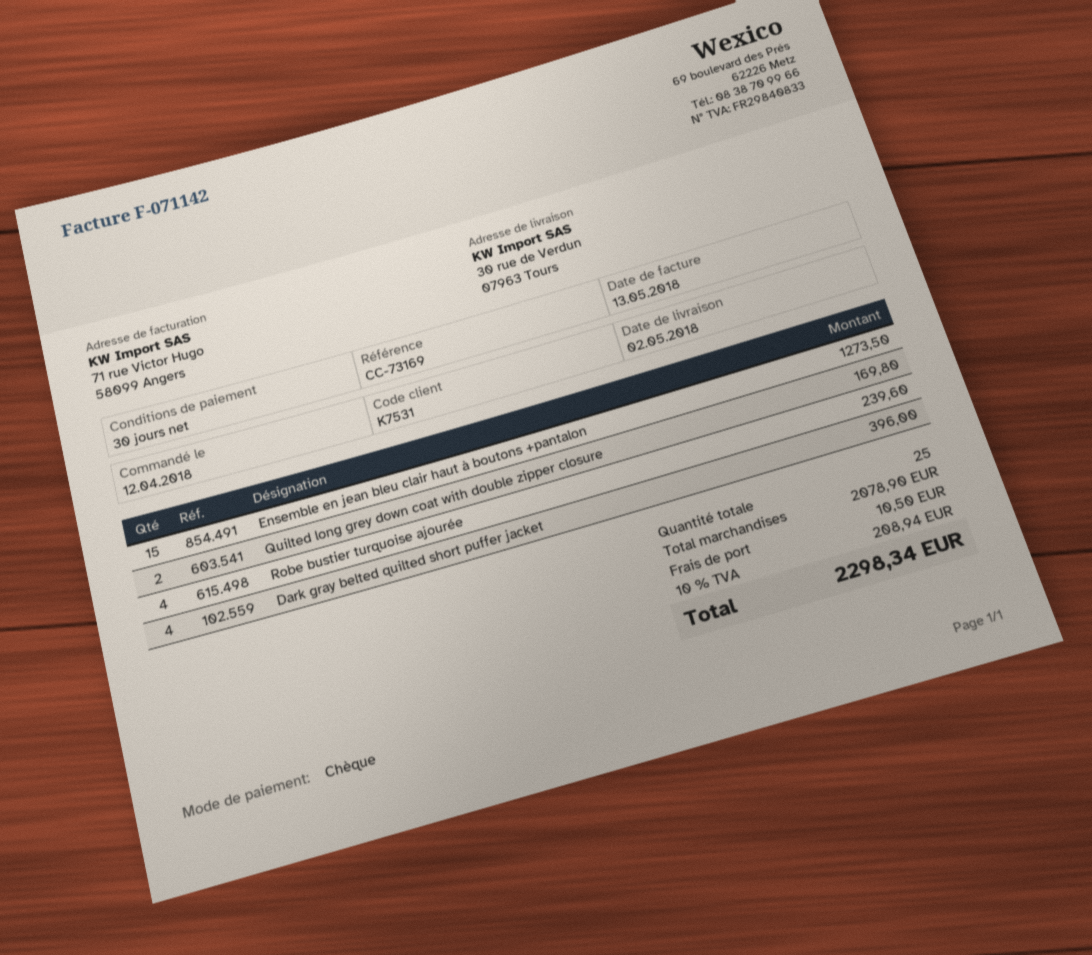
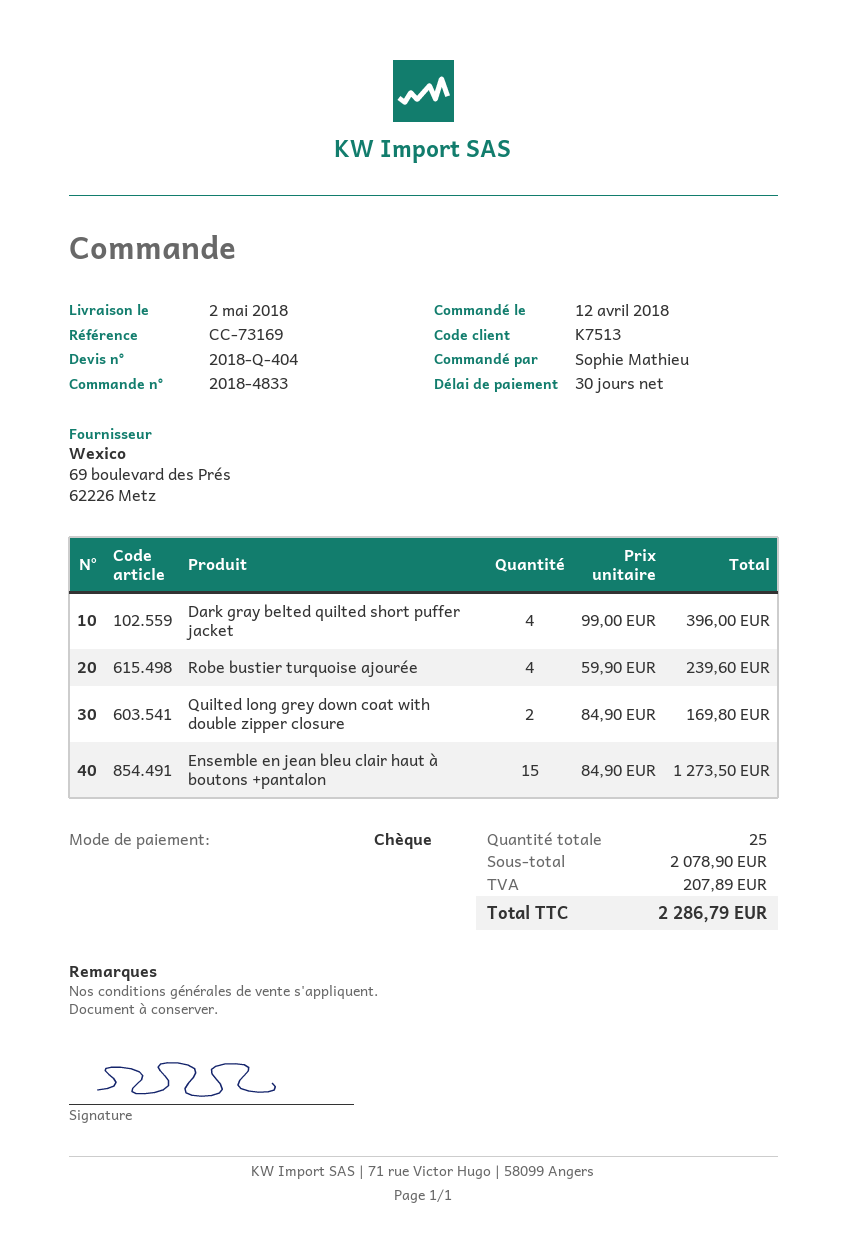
customer number: K7531 -> K7513
shipping: 10.50 -> none
tax: 208.94 -> 207.89
total: 2298.34 -> 2286.79

